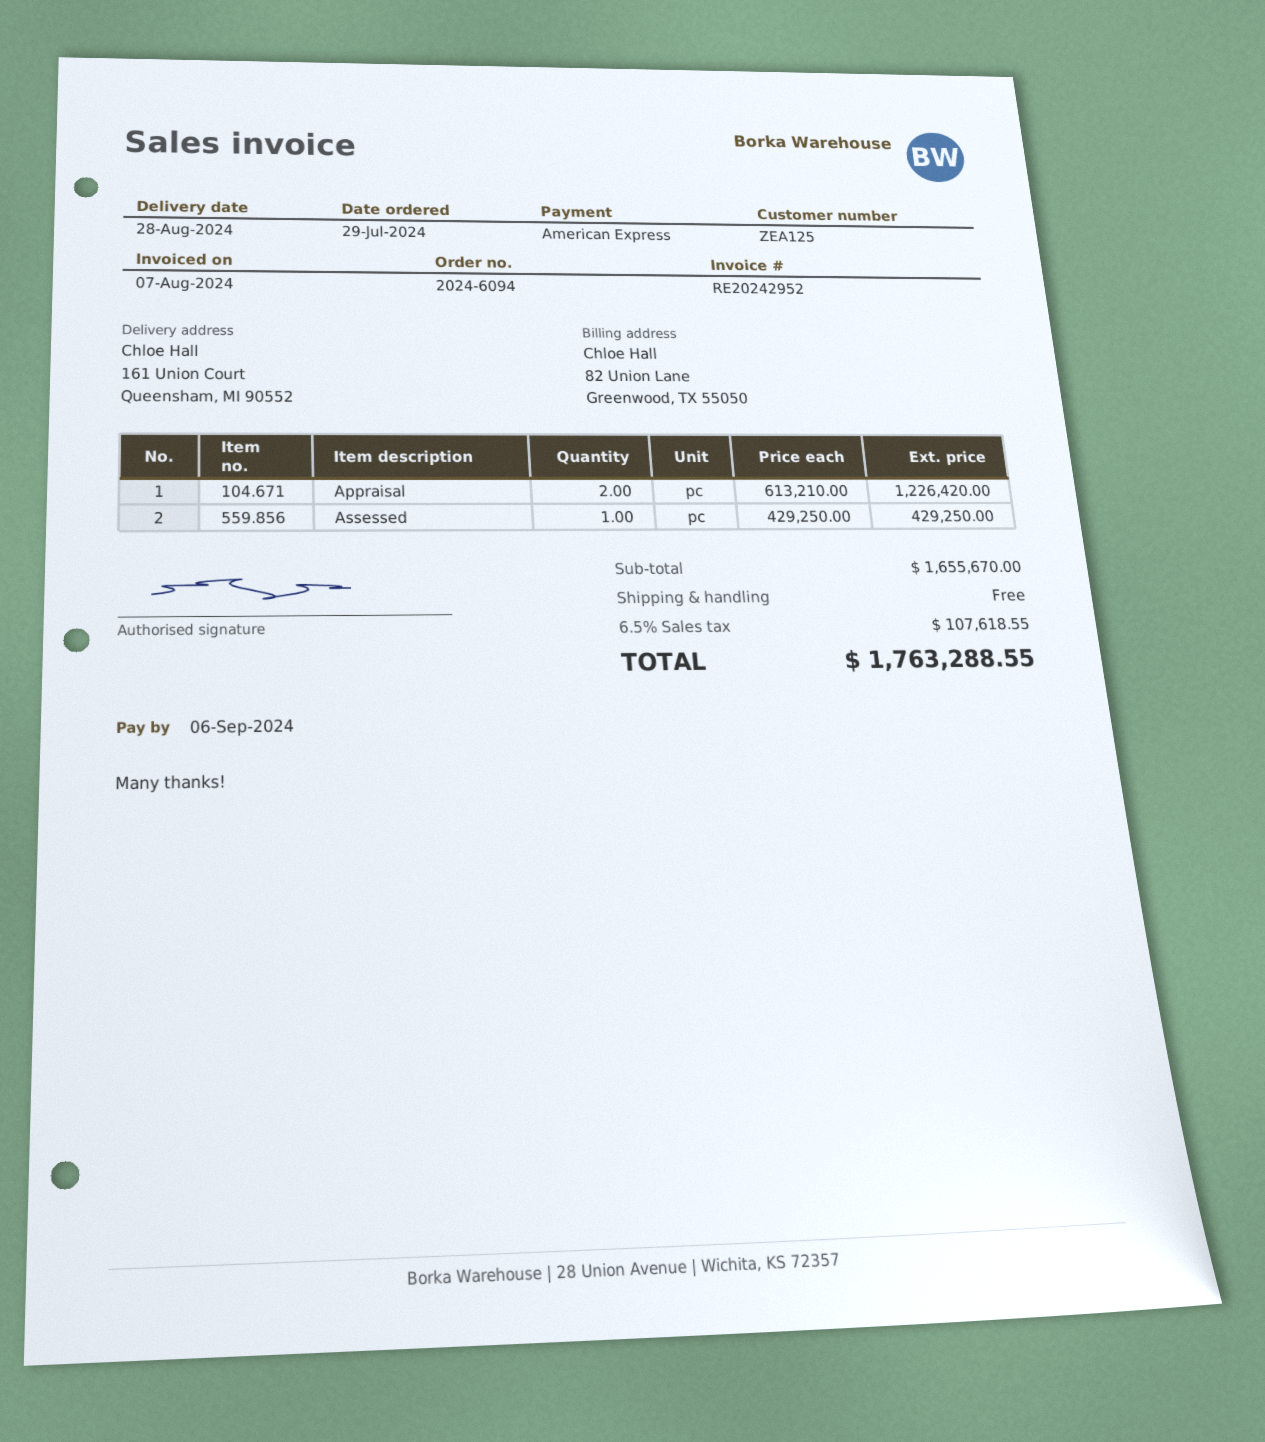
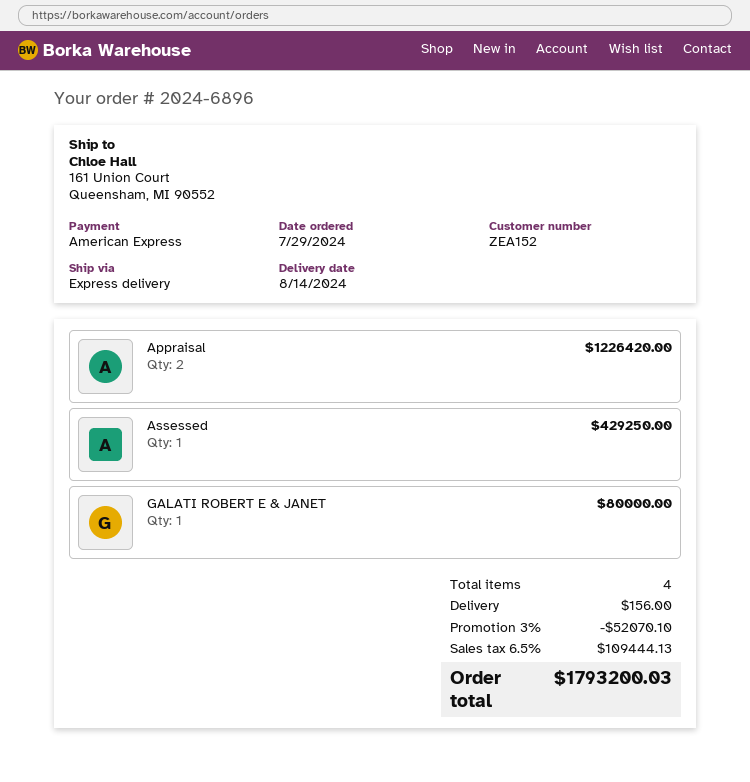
order number: 2024-6094 -> 2024-6896
delivery date: 2024-08-28 -> 2024-08-14
customer number: ZEA125 -> ZEA152
GALATI ROBERT E & JANET: none -> 1 for 80000.00
discount: none -> 3% = 52070.10
shipping: 0.00 -> 156.00
tax: 6.5% = 107618.55 -> 6.5% = 109444.13
total: 1763288.55 -> 1793200.03

